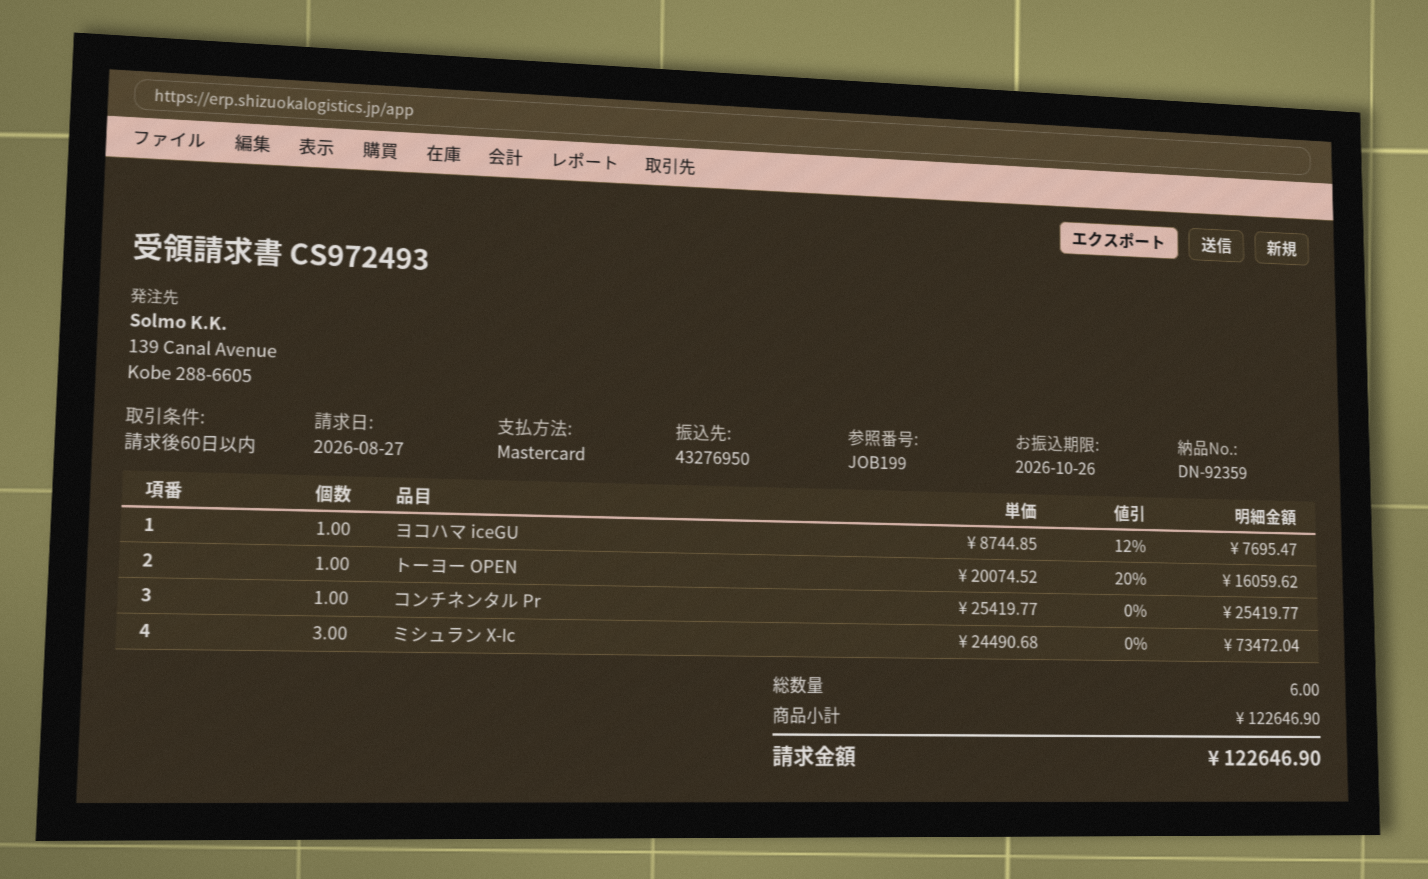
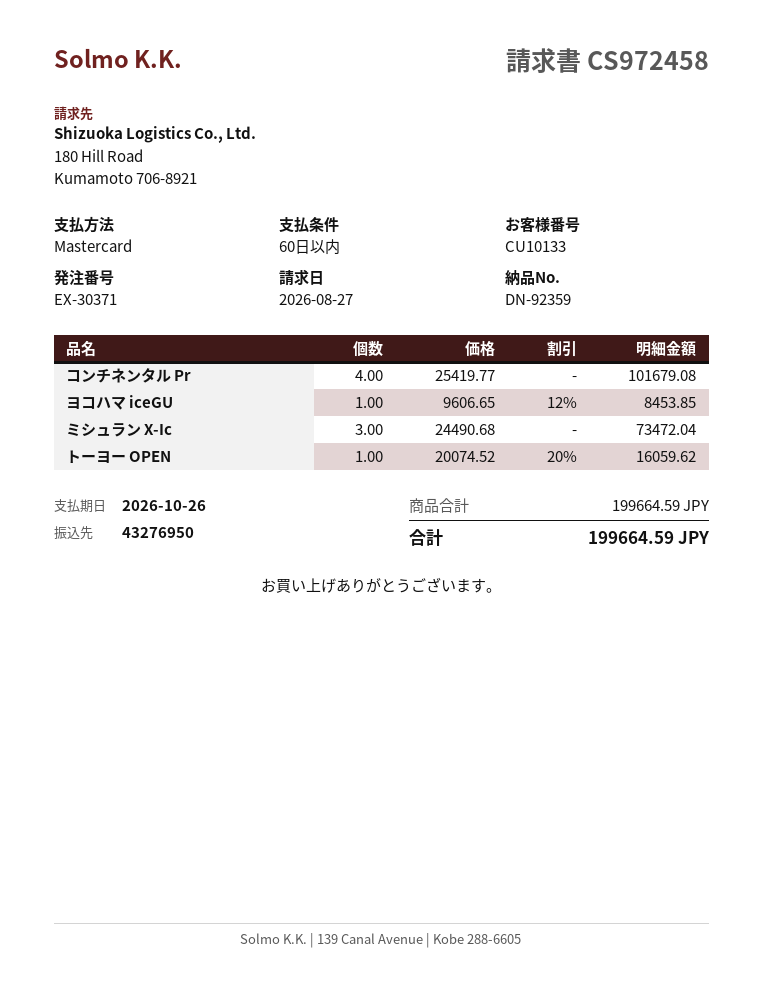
invoice number: CS972493 -> CS972458
ヨコハマ iceGU: 1 x 8744.85 - 12% = 7695.47 -> 1 x 9606.65 - 12% = 8453.85
コンチネンタル Pr: 1 x 25419.77 = 25419.77 -> 4 x 25419.77 = 101679.08
subtotal: 122646.90 -> 199664.59
total: 122646.90 -> 199664.59

